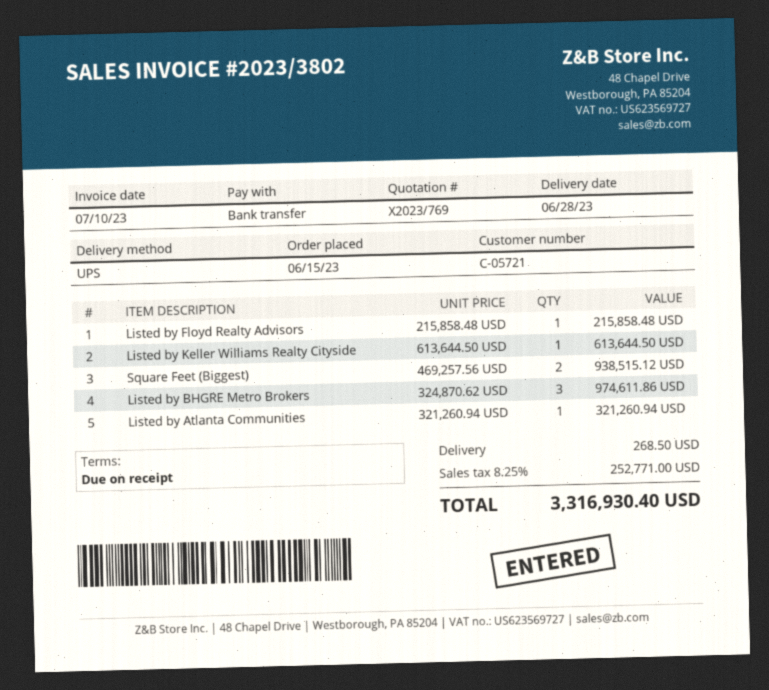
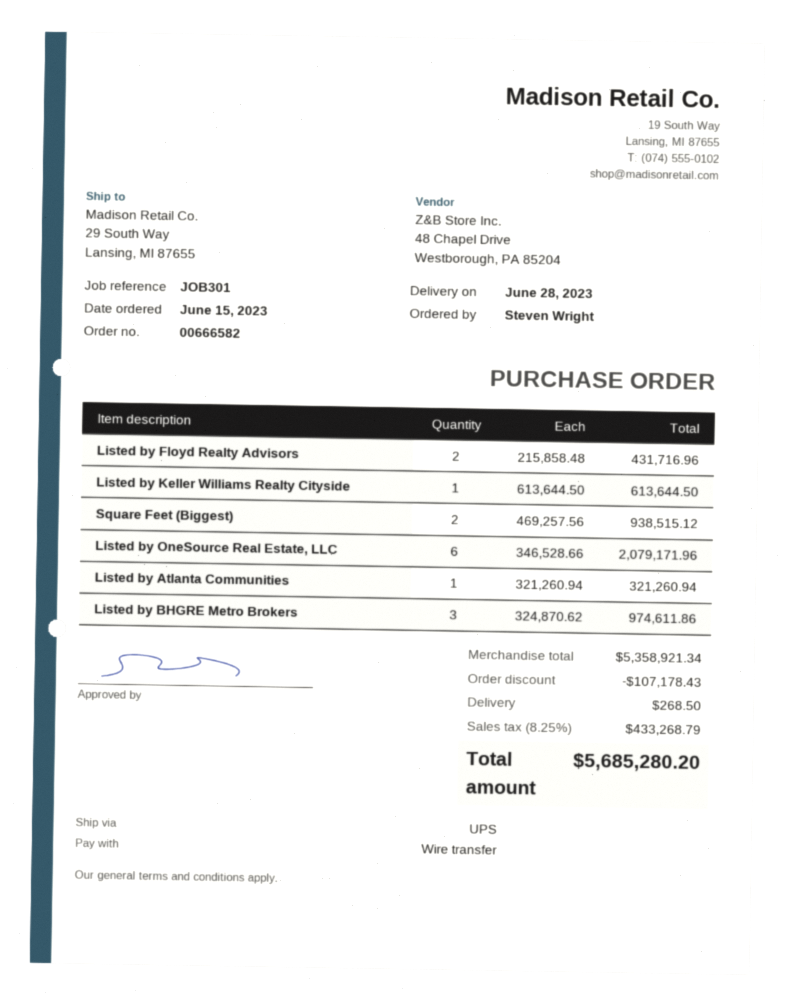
Listed by Floyd Realty Advisors: 1 x 215858.48 = 215858.48 -> 2 x 215858.48 = 431716.96
Listed by OneSource Real Estate, LLC: none -> 6 x 346528.66 = 2079171.96
discount: none -> 107178.43
tax: 8.25% = 252771.00 -> 8.25% = 433268.79
total: 3316930.40 -> 5685280.20

